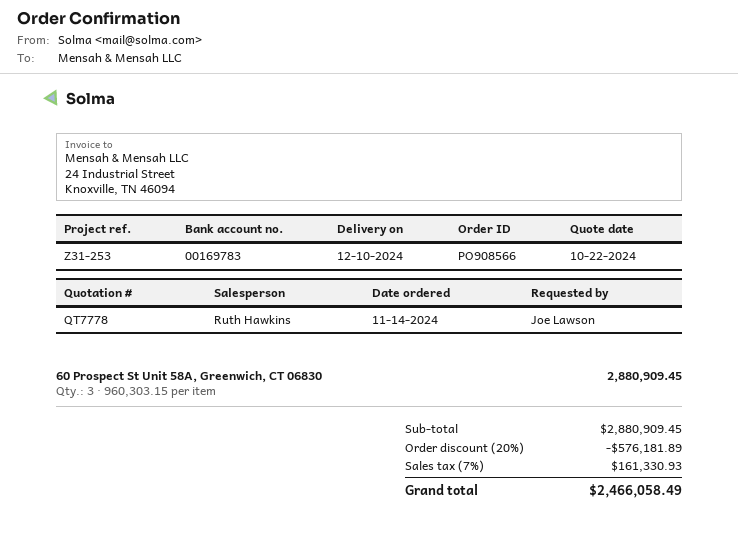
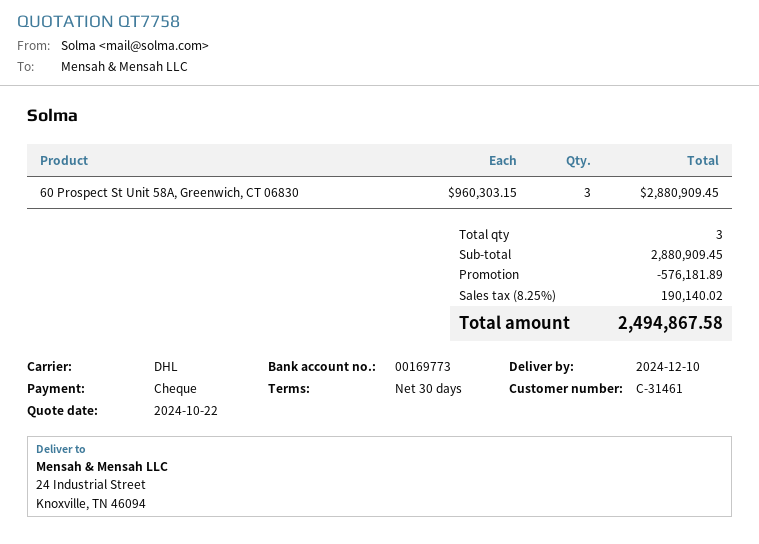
quote number: QT7778 -> QT7758
bank account: 00169783 -> 00169773
tax: 7% = 161330.93 -> 8.25% = 190140.02
total: 2466058.49 -> 2494867.58

